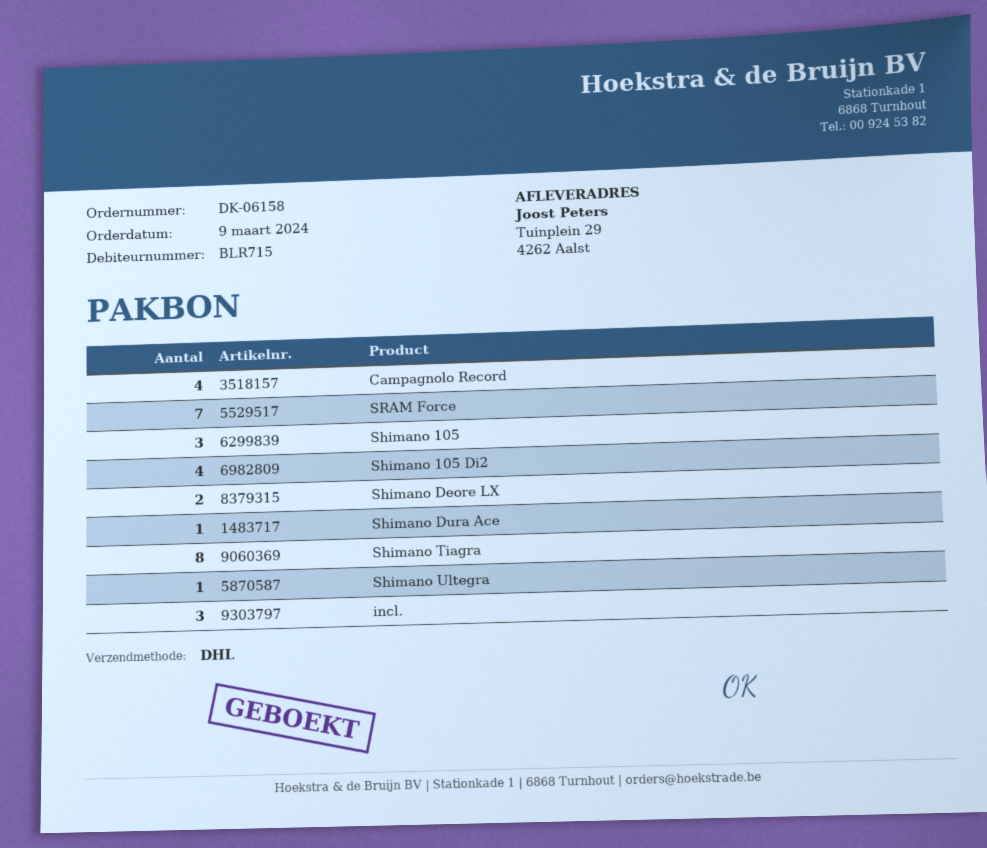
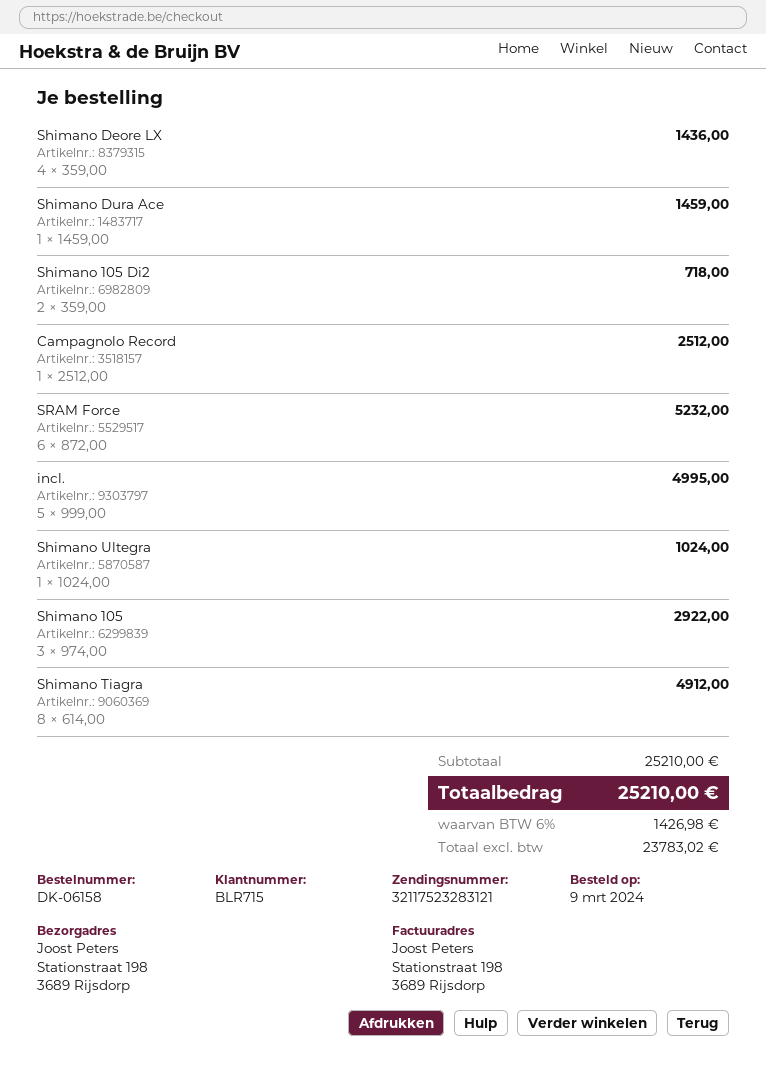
ship to: Tuinplein 29, 4262 Aalst -> Stationstraat 198, 3689 Rijsdorp
Campagnolo Record: 4 -> 1
SRAM Force: 7 -> 6
Shimano 105 Di2: 4 -> 2
Shimano Deore LX: 2 -> 4
incl.: 3 -> 5

